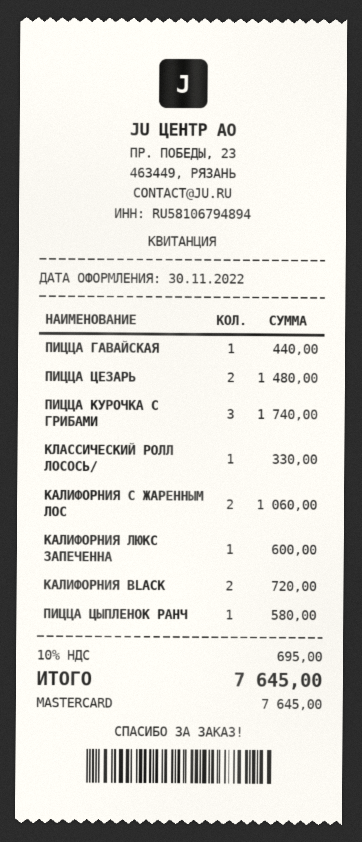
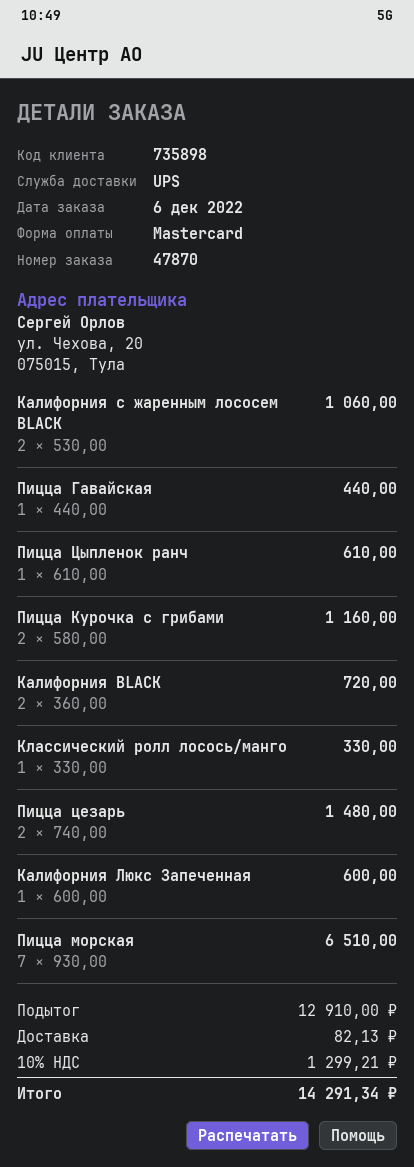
order date: 2022-11-30 -> 2022-12-06
ПИЦЦА КУРОЧКА С ГРИБАМИ: 3 for 1740.00 -> 2 for 1160.00
ПИЦЦА ЦЫПЛЕНОК РАНЧ: 1 for 580.00 -> 1 for 610.00
Пицца морская: none -> 7 for 6510.00
shipping: none -> 82.13
tax: 10% = 695.00 -> 10% = 1299.21
total: 7645.00 -> 14291.34

